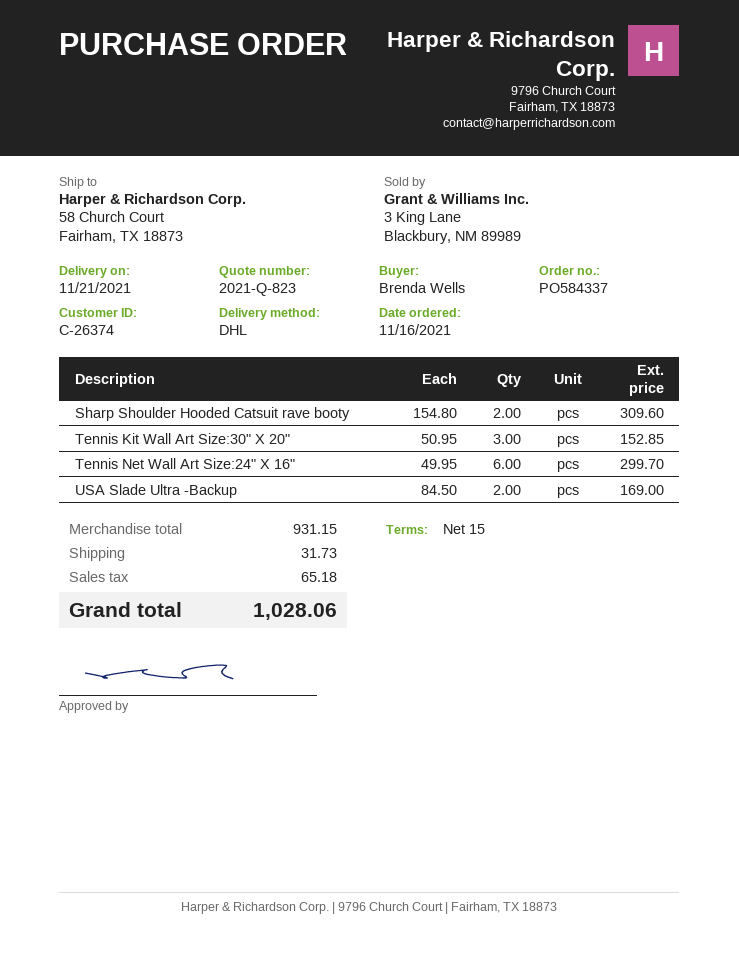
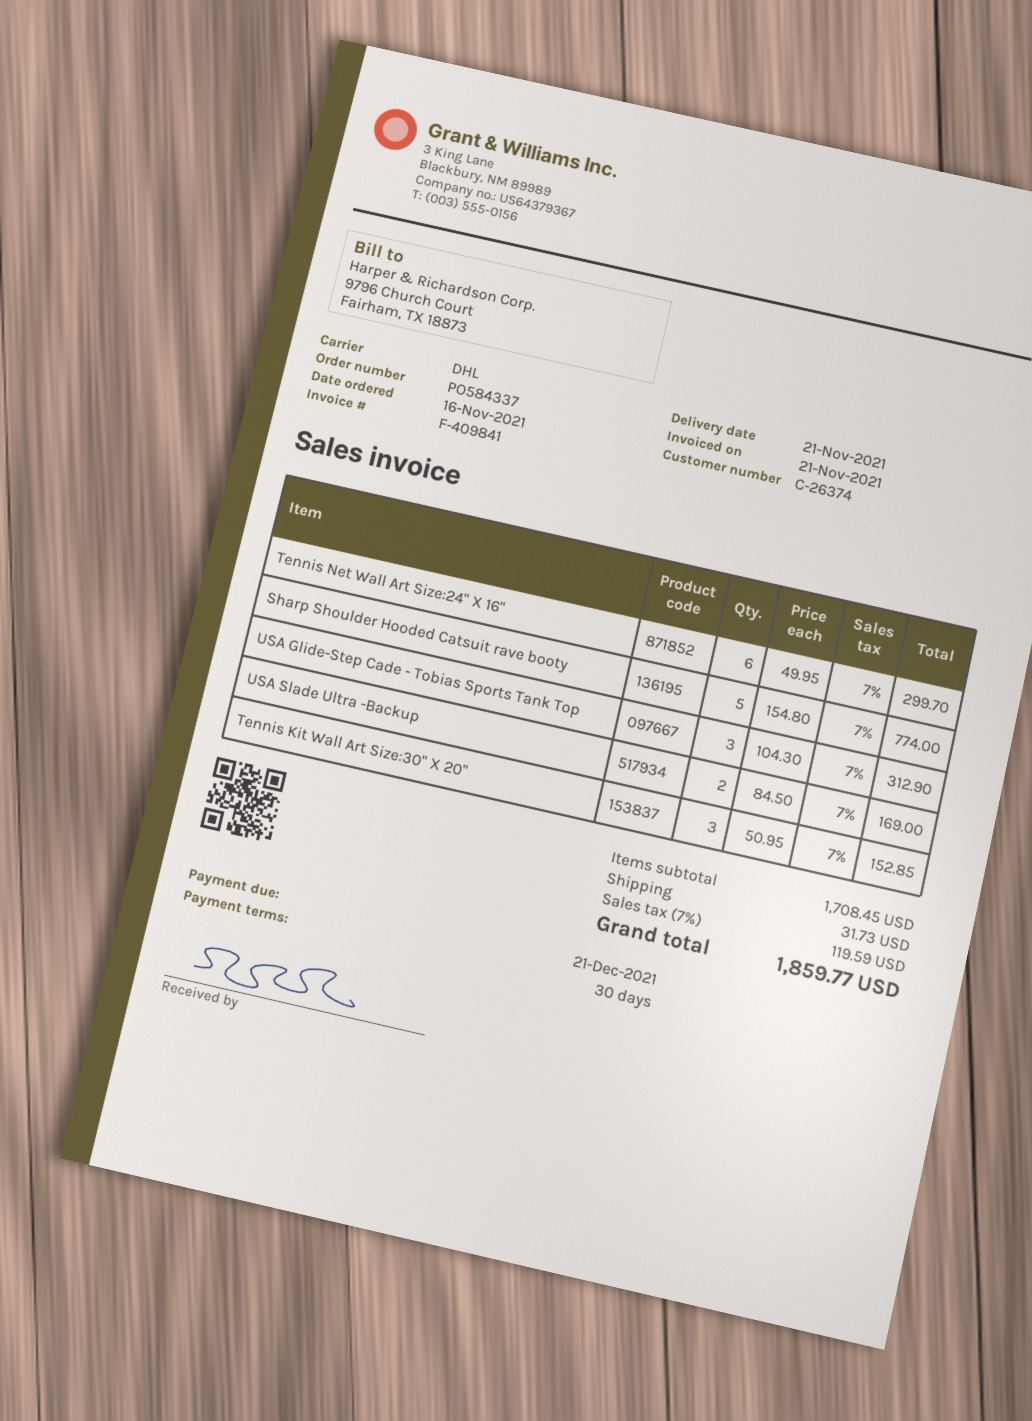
payment terms: 15 days -> 30 days
Sharp Shoulder Hooded Catsuit rave booty: 2 x 154.80 = 309.60 -> 5 x 154.80 = 774.00
USA Glide-Step Cade - Tobias Sports Tank Top: none -> 3 x 104.30 = 312.90
subtotal: 931.15 -> 1708.45
tax: 65.18 -> 119.59
total: 1028.06 -> 1859.77

